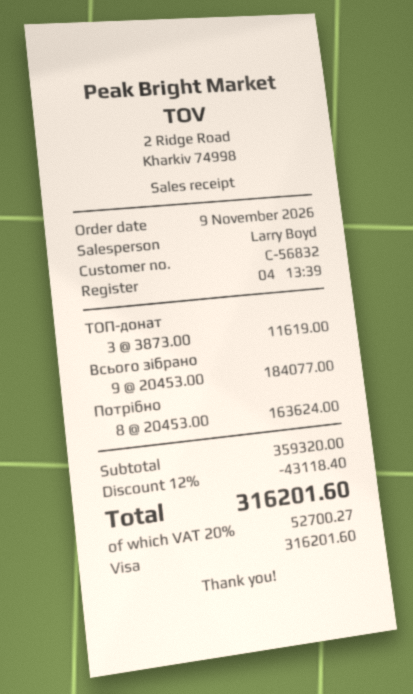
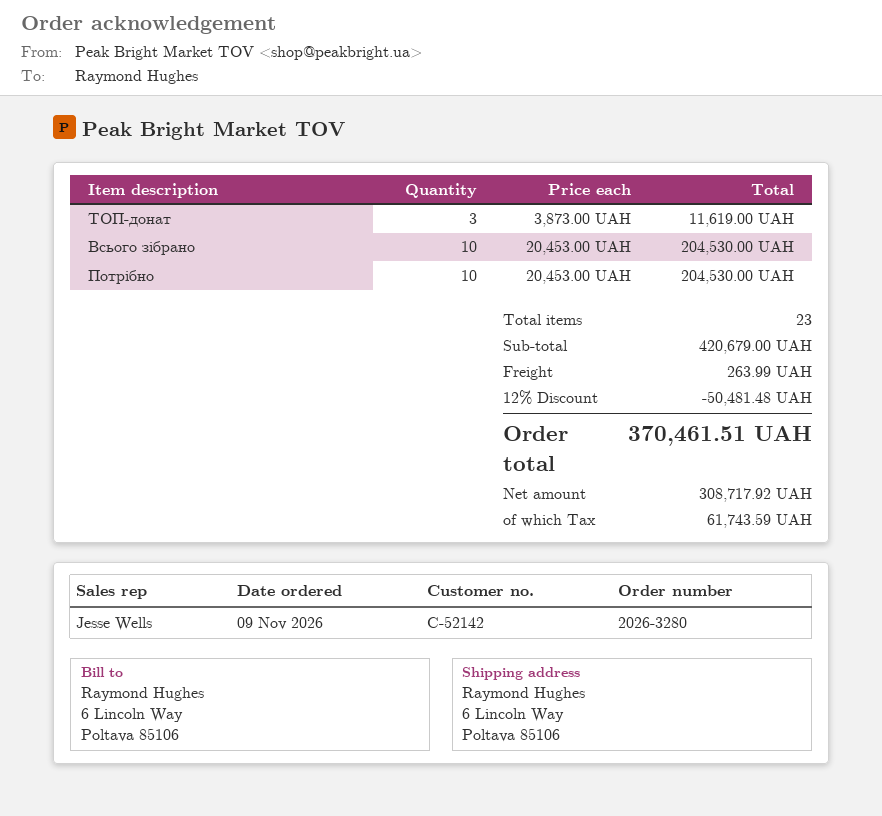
customer number: C-56832 -> C-52142
sales rep: Larry Boyd -> Jesse Wells
Всього зібрано: 9 x 20453.00 = 184077.00 -> 10 x 20453.00 = 204530.00
Потрібно: 8 x 20453.00 = 163624.00 -> 10 x 20453.00 = 204530.00
subtotal: 359320.00 -> 420679.00
discount: 12% = 43118.40 -> 12% = 50481.48
shipping: none -> 263.99
tax: 52700.27 -> 61743.59
total: 316201.60 -> 370461.51

